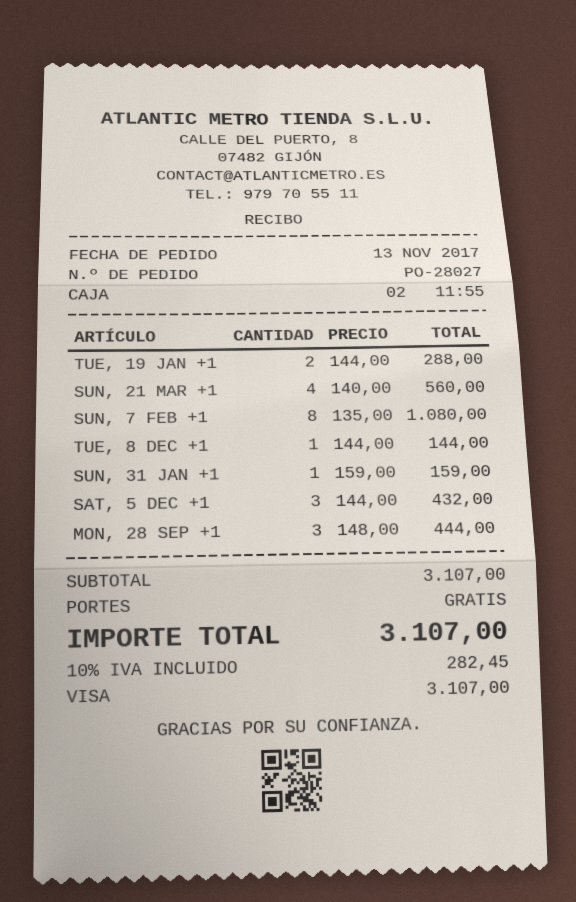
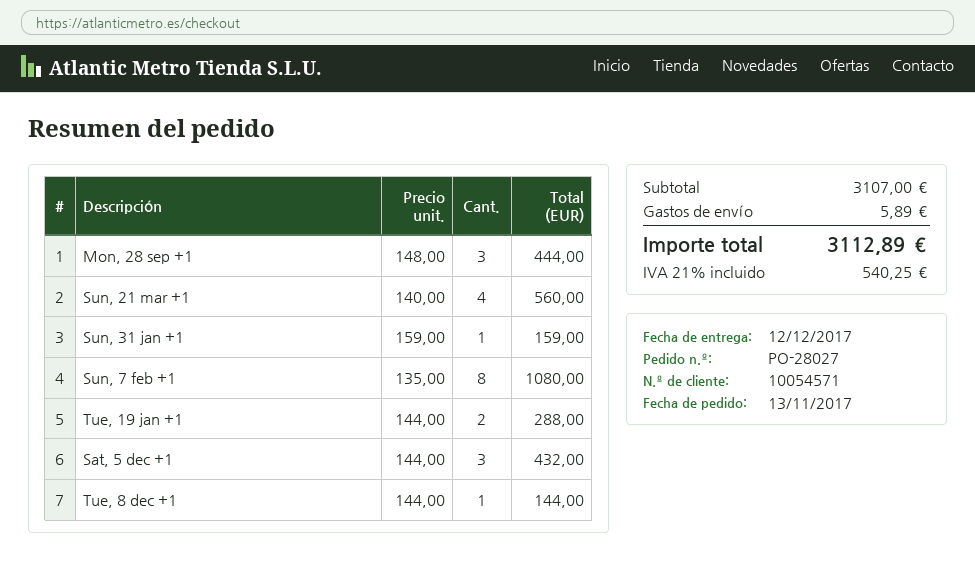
shipping: 0.00 -> 5.89
tax: 10% = 282.45 -> 21% = 540.25
total: 3107.00 -> 3112.89

